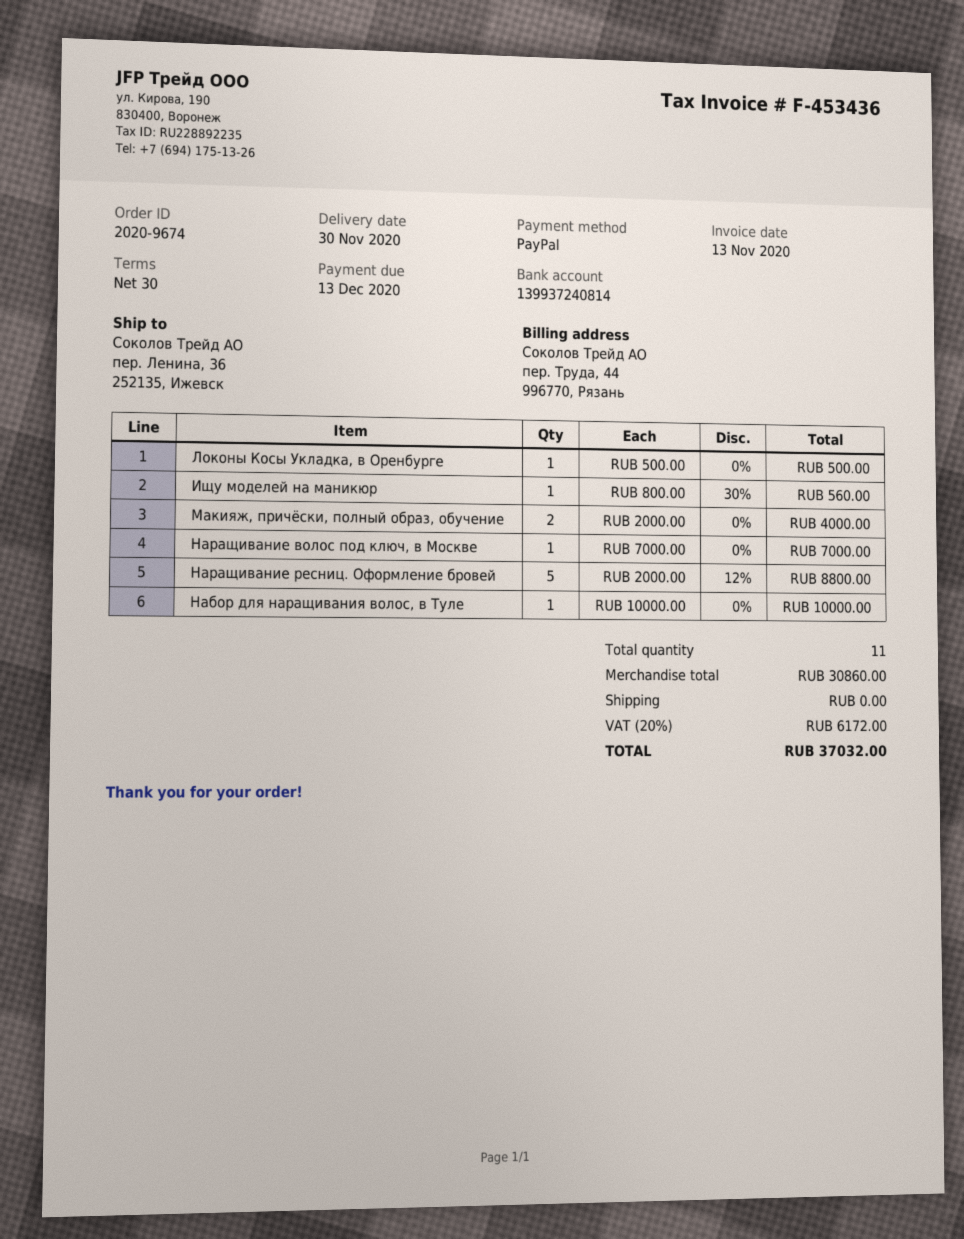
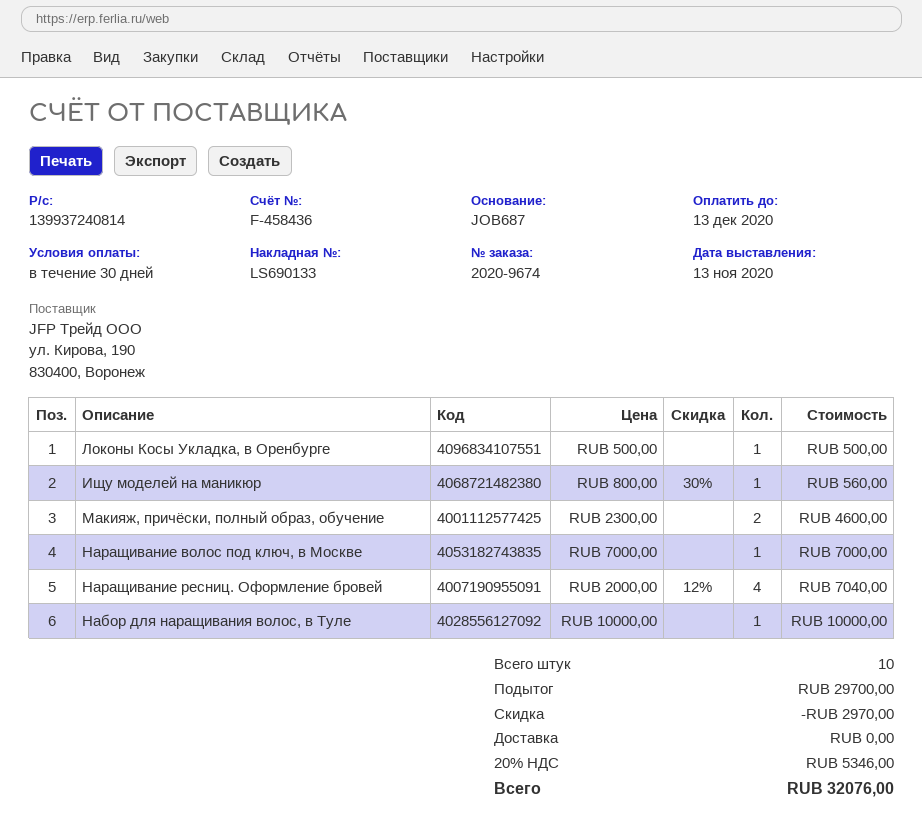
invoice number: F-453436 -> F-458436
Макияж, причёски, полный образ, обучение: 2 x 2000.00 = 4000.00 -> 2 x 2300.00 = 4600.00
Наращивание ресниц. Оформление бровей: 5 x 2000.00 - 12% = 8800.00 -> 4 x 2000.00 - 12% = 7040.00
total quantity: 11 -> 10
subtotal: 30860.00 -> 29700.00
discount: none -> 2970.00
tax: 20% = 6172.00 -> 20% = 5346.00
total: 37032.00 -> 32076.00

